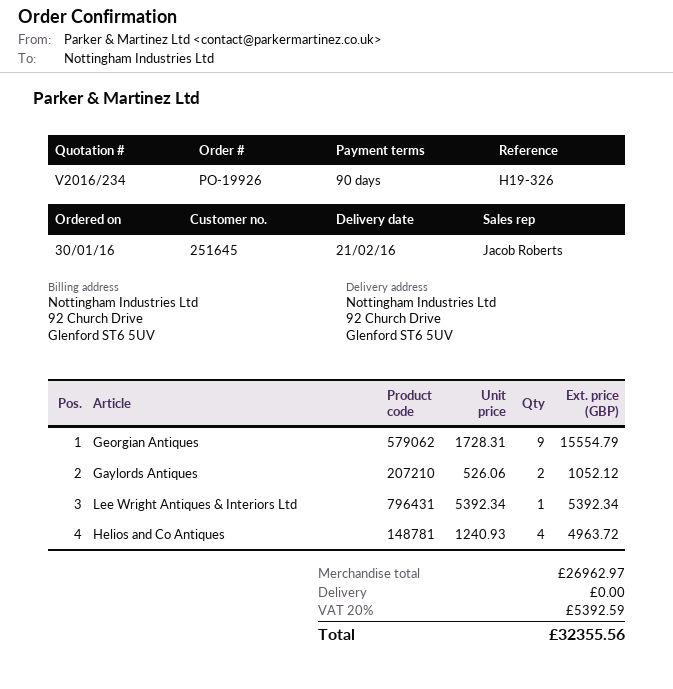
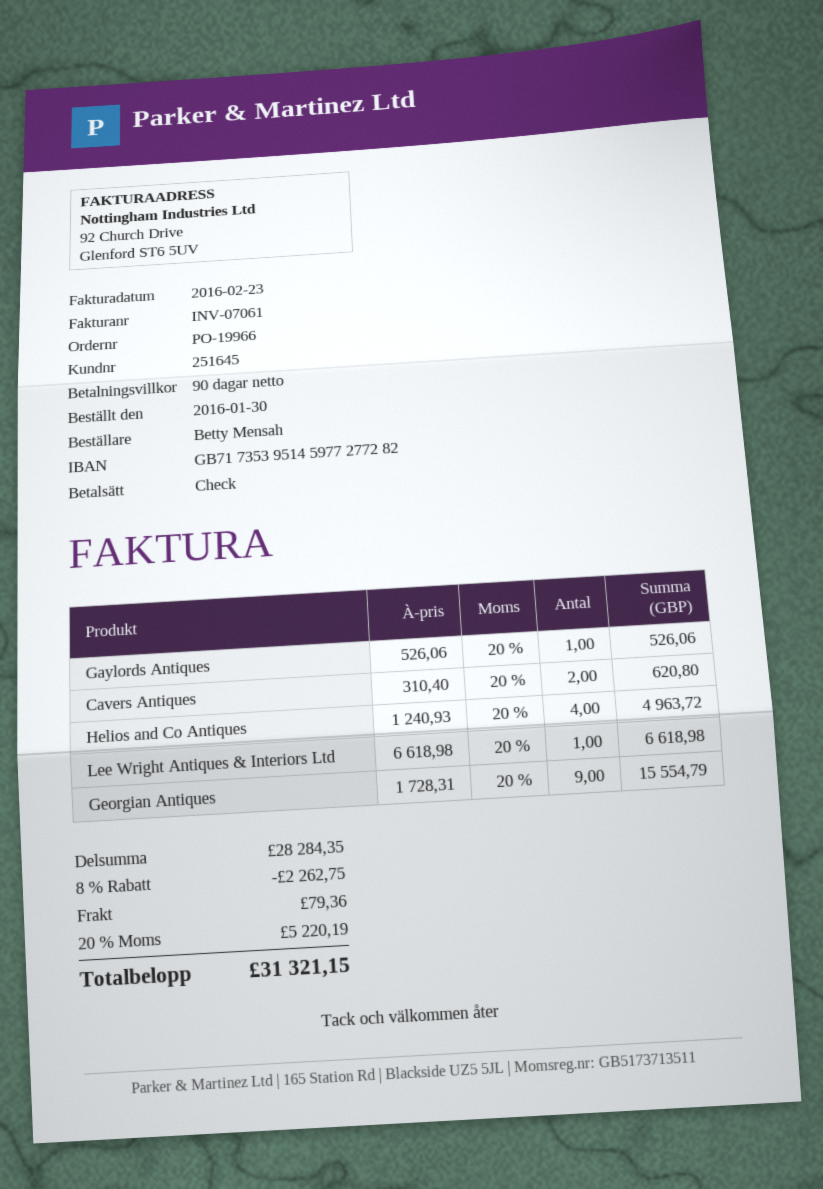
order number: PO-19926 -> PO-19966
Gaylords Antiques: 2 x 526.06 = 1052.12 -> 1 x 526.06 = 526.06
Lee Wright Antiques & Interiors Ltd: 1 x 5392.34 = 5392.34 -> 1 x 6618.98 = 6618.98
Cavers Antiques: none -> 2 x 310.40 = 620.80
subtotal: 26962.97 -> 28284.35
discount: none -> 8% = 2262.75
shipping: 0.00 -> 79.36
tax: 20% = 5392.59 -> 20% = 5220.19
total: 32355.56 -> 31321.15

